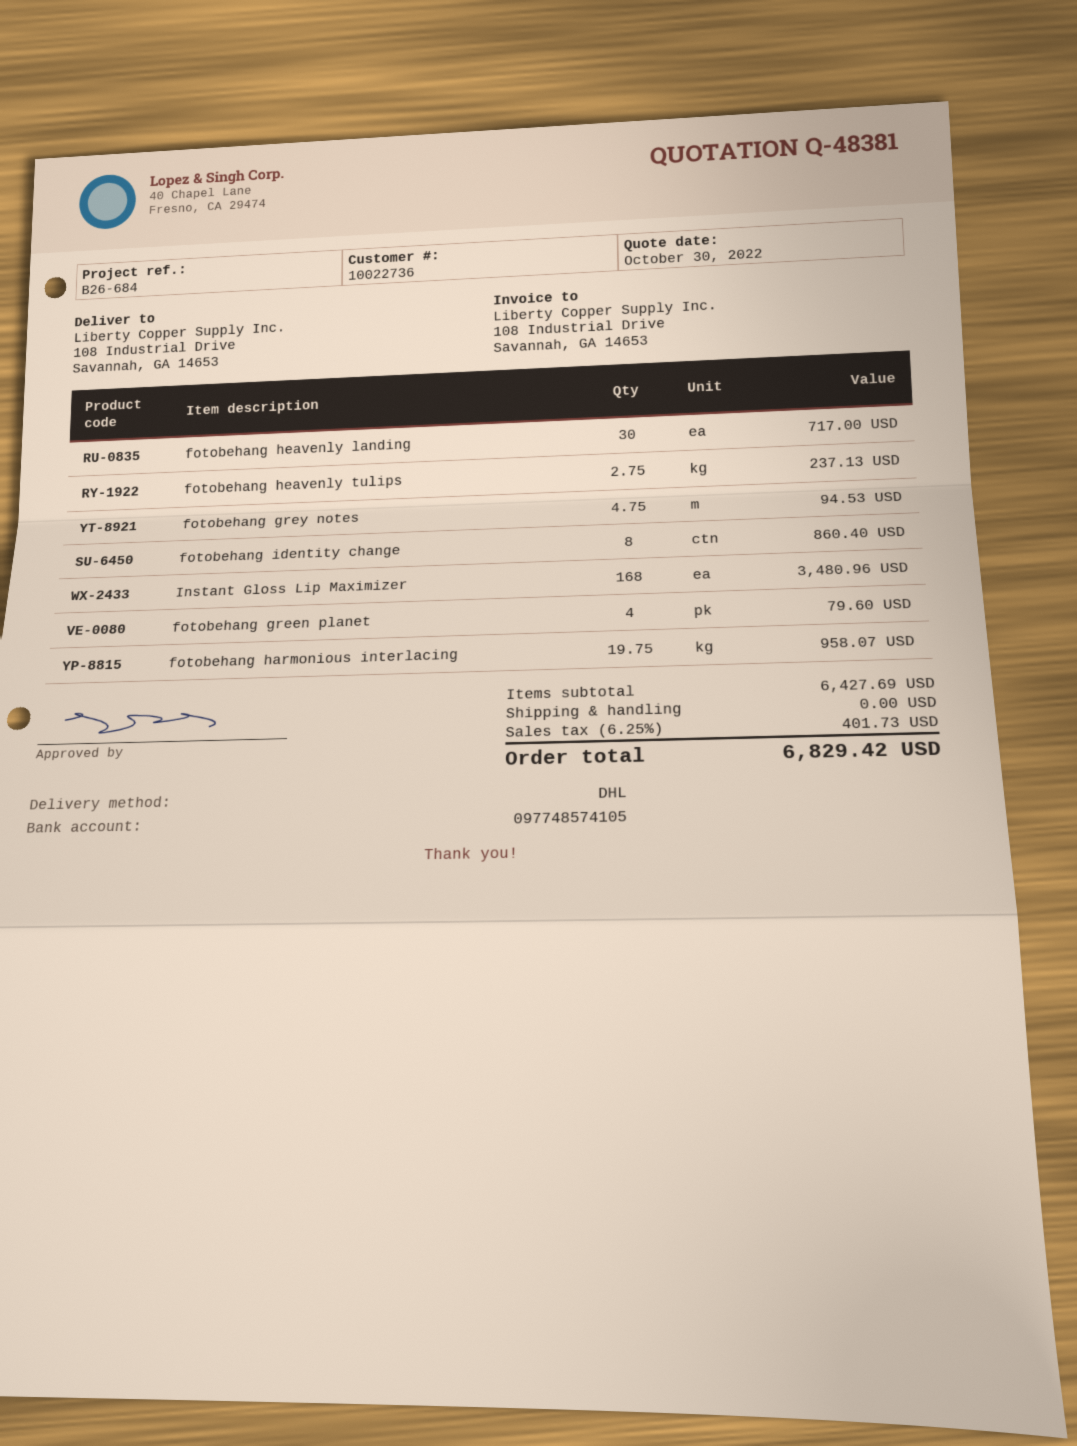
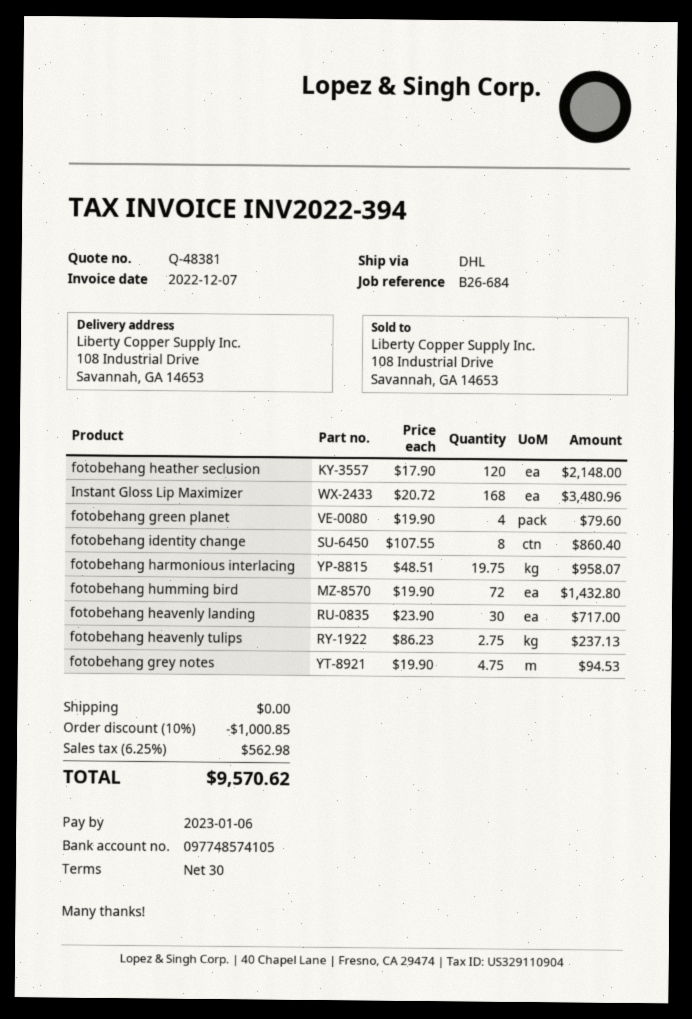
fotobehang heather seclusion: none -> 120 for 2148.00
fotobehang humming bird: none -> 72 for 1432.80
discount: none -> 10% = 1000.85
tax: 6.25% = 401.73 -> 6.25% = 562.98
total: 6829.42 -> 9570.62

